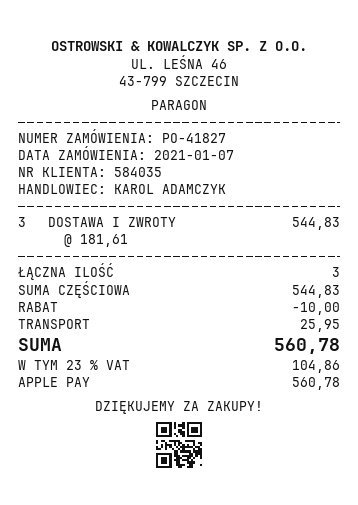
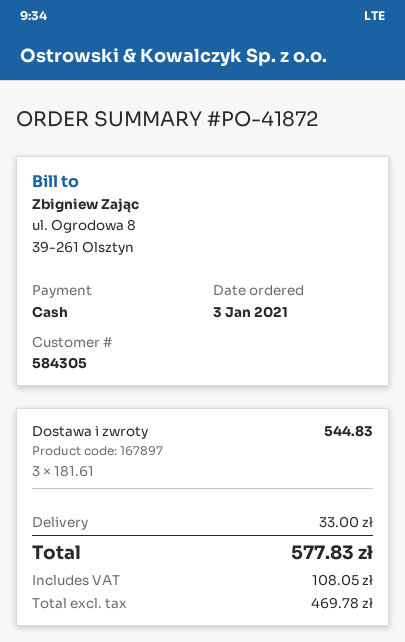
order number: PO-41827 -> PO-41872
order date: 2021-01-07 -> 2021-01-03
customer number: 584035 -> 584305
payment method: Apple Pay -> cash
discount: 10.00 -> none
shipping: 25.95 -> 33.00
tax: 104.86 -> 108.05
total: 560.78 -> 577.83

